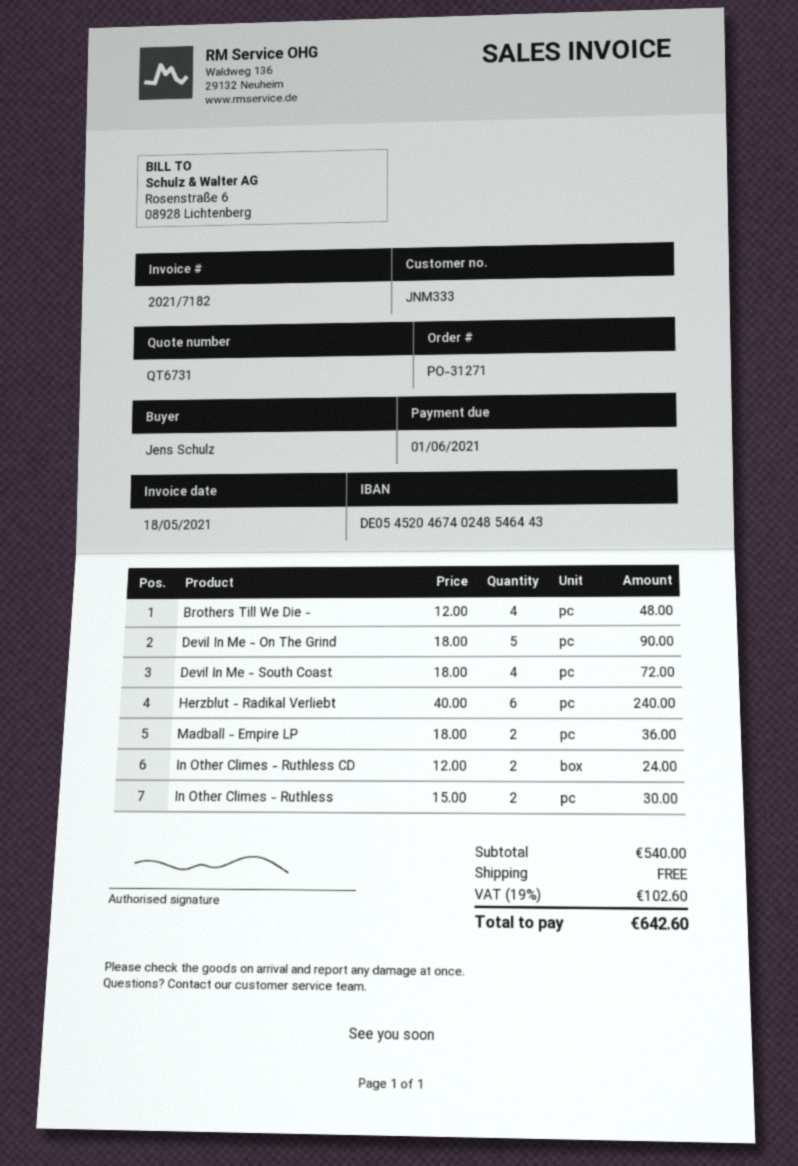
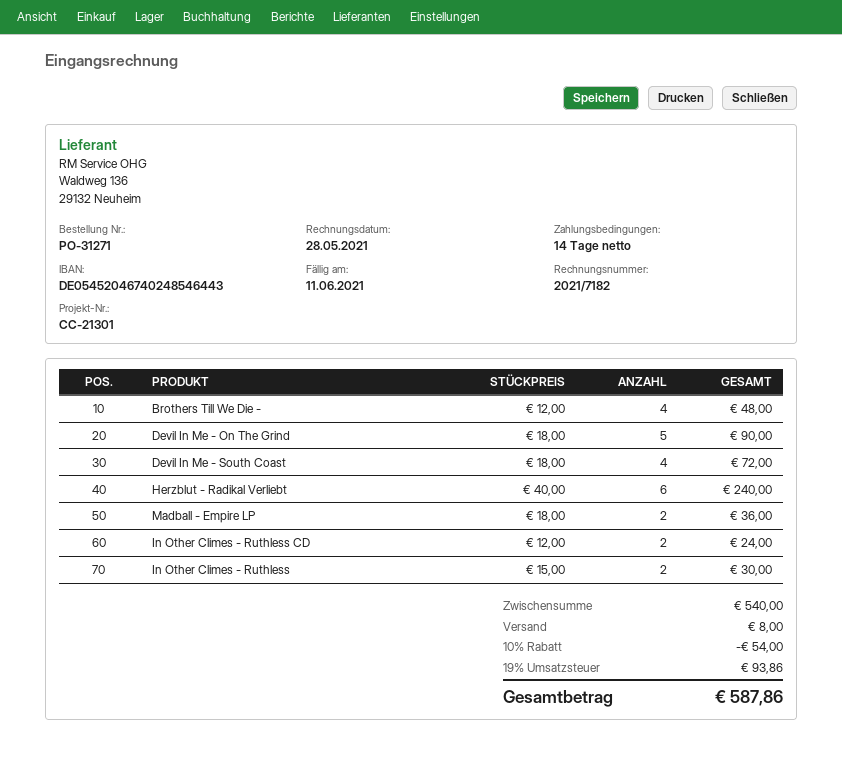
invoice date: 2021-05-18 -> 2021-05-28
due date: 2021-06-01 -> 2021-06-11
discount: none -> 10% = 54.00
shipping: 0.00 -> 8.00
tax: 19% = 102.60 -> 19% = 93.86
total: 642.60 -> 587.86

